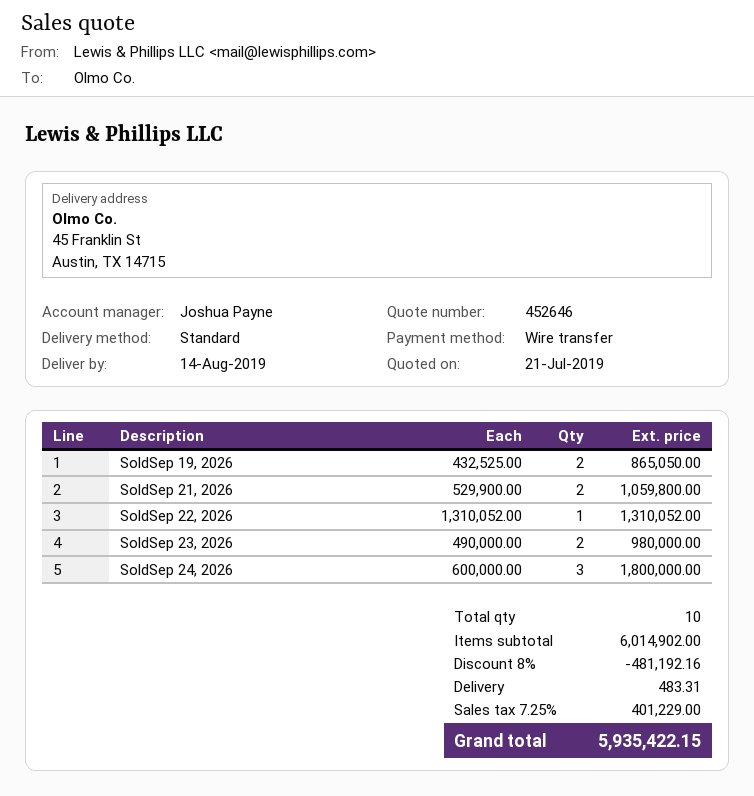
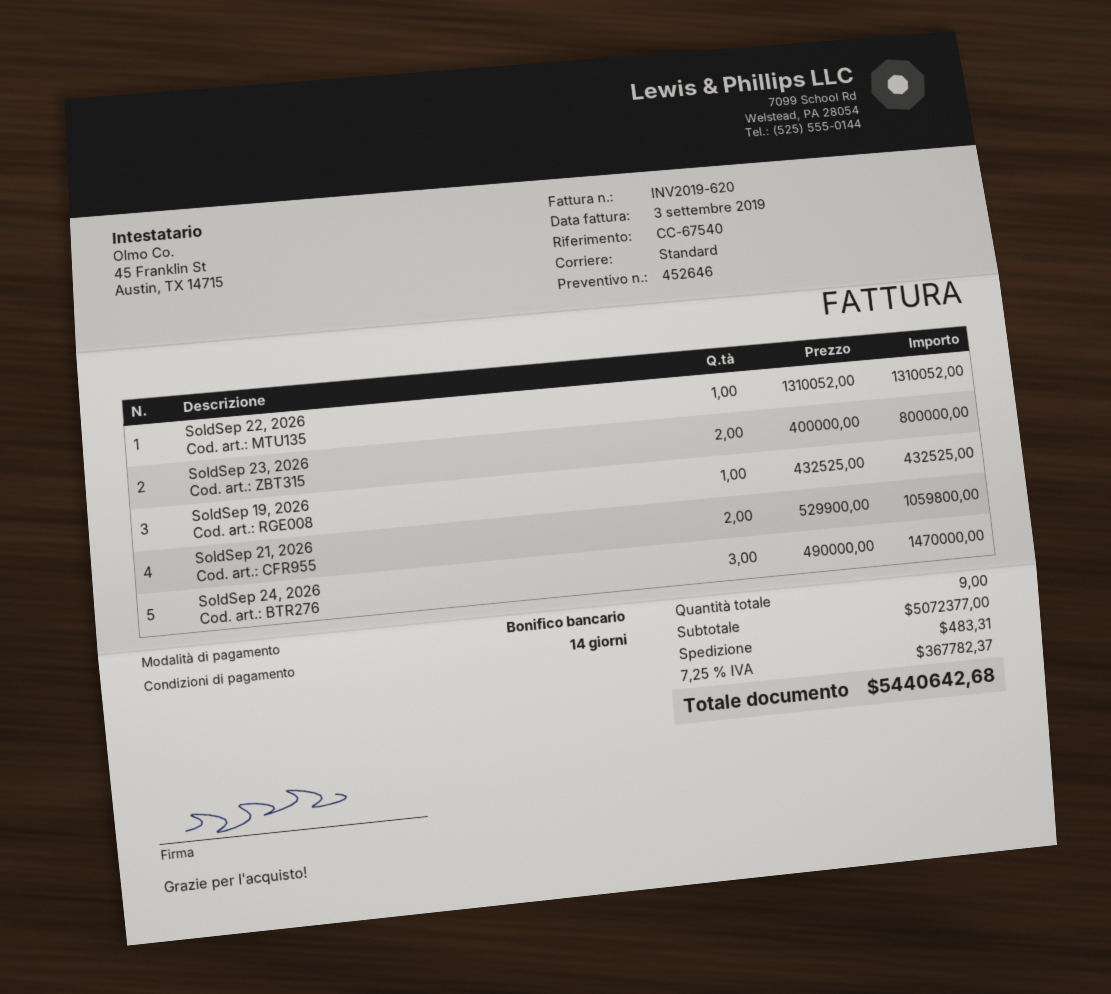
SoldSep 19, 2026: 2 x 432525.00 = 865050.00 -> 1 x 432525.00 = 432525.00
SoldSep 23, 2026: 2 x 490000.00 = 980000.00 -> 2 x 400000.00 = 800000.00
SoldSep 24, 2026: 3 x 600000.00 = 1800000.00 -> 3 x 490000.00 = 1470000.00
total quantity: 10 -> 9
subtotal: 6014902.00 -> 5072377.00
discount: 8% = 481192.16 -> none
tax: 7.25% = 401229.00 -> 7.25% = 367782.37
total: 5935422.15 -> 5440642.68

